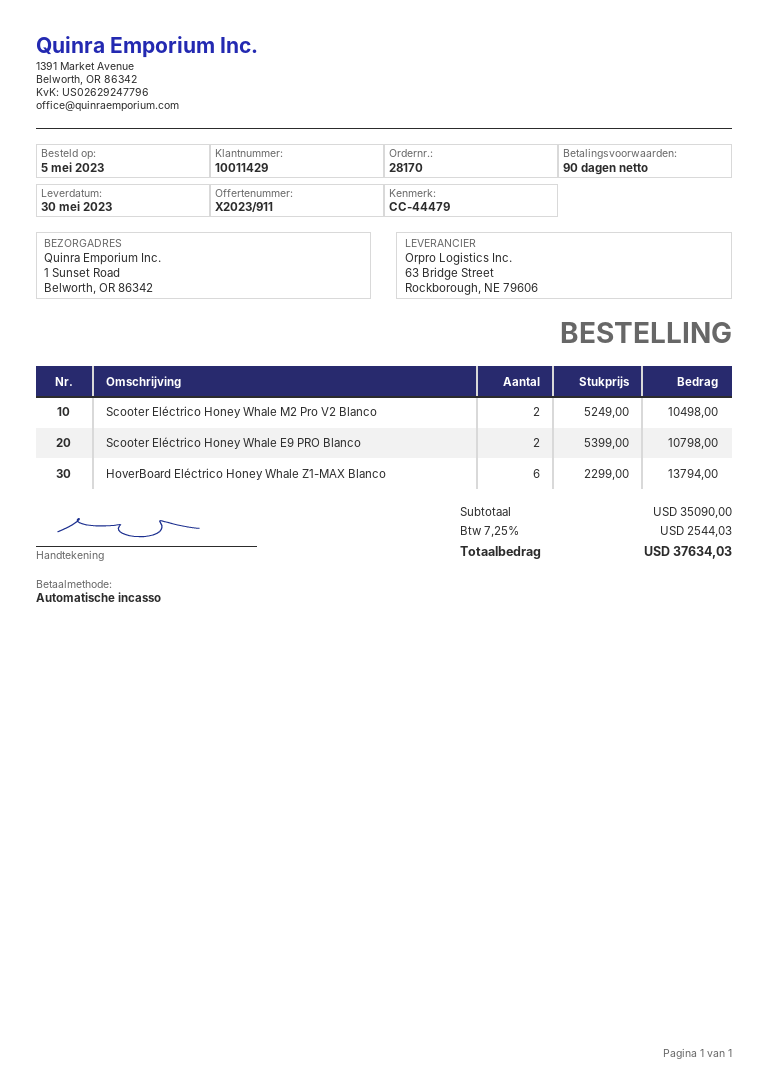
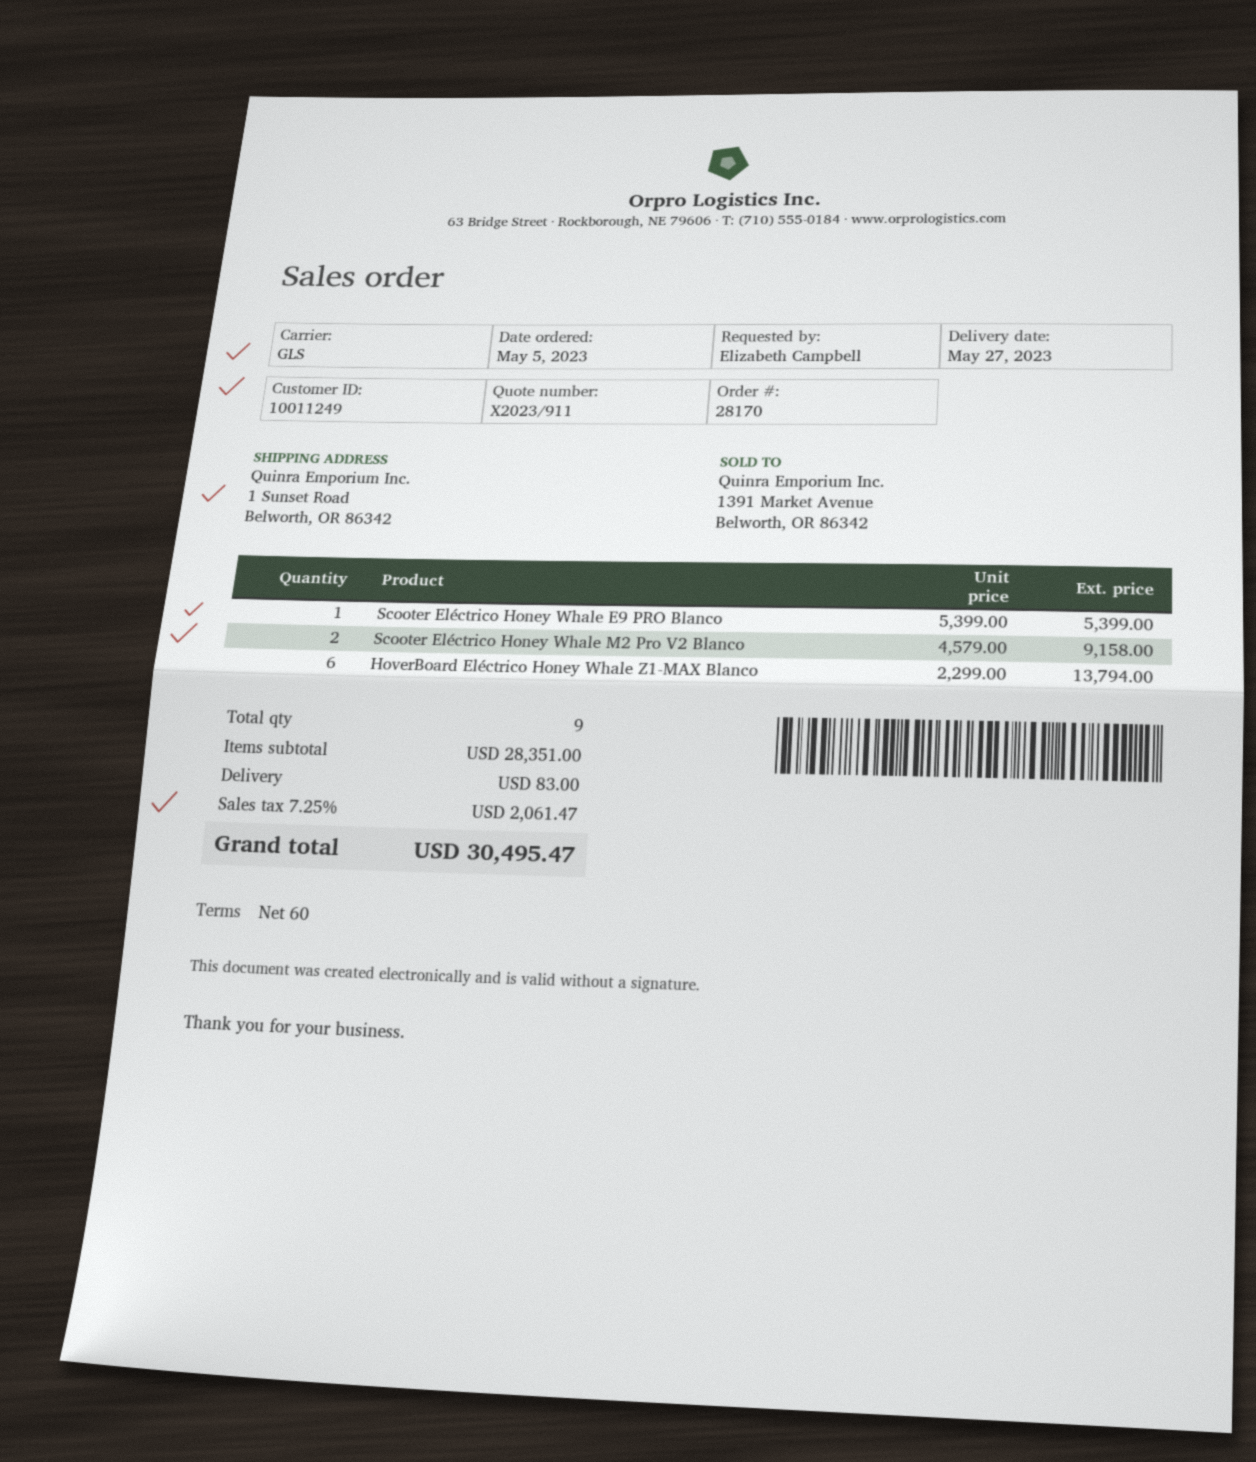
delivery date: 2023-05-30 -> 2023-05-27
payment terms: 90 days -> 60 days
customer number: 10011429 -> 10011249
Scooter Eléctrico Honey Whale M2 Pro V2 Blanco: 2 x 5249.00 = 10498.00 -> 2 x 4579.00 = 9158.00
Scooter Eléctrico Honey Whale E9 PRO Blanco: 2 x 5399.00 = 10798.00 -> 1 x 5399.00 = 5399.00
subtotal: 35090.00 -> 28351.00
shipping: none -> 83.00
tax: 7.25% = 2544.03 -> 7.25% = 2061.47
total: 37634.03 -> 30495.47

